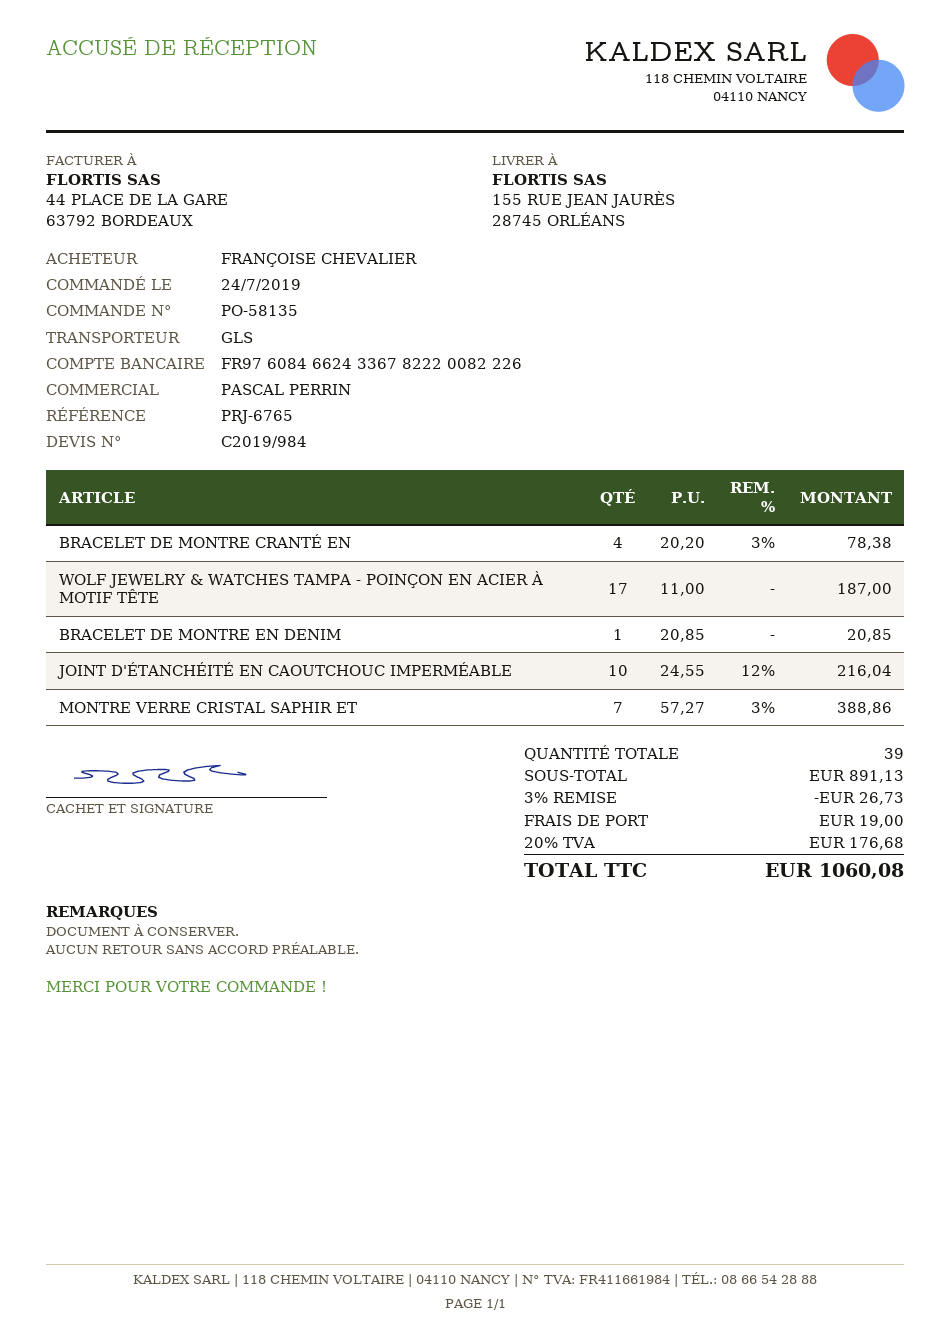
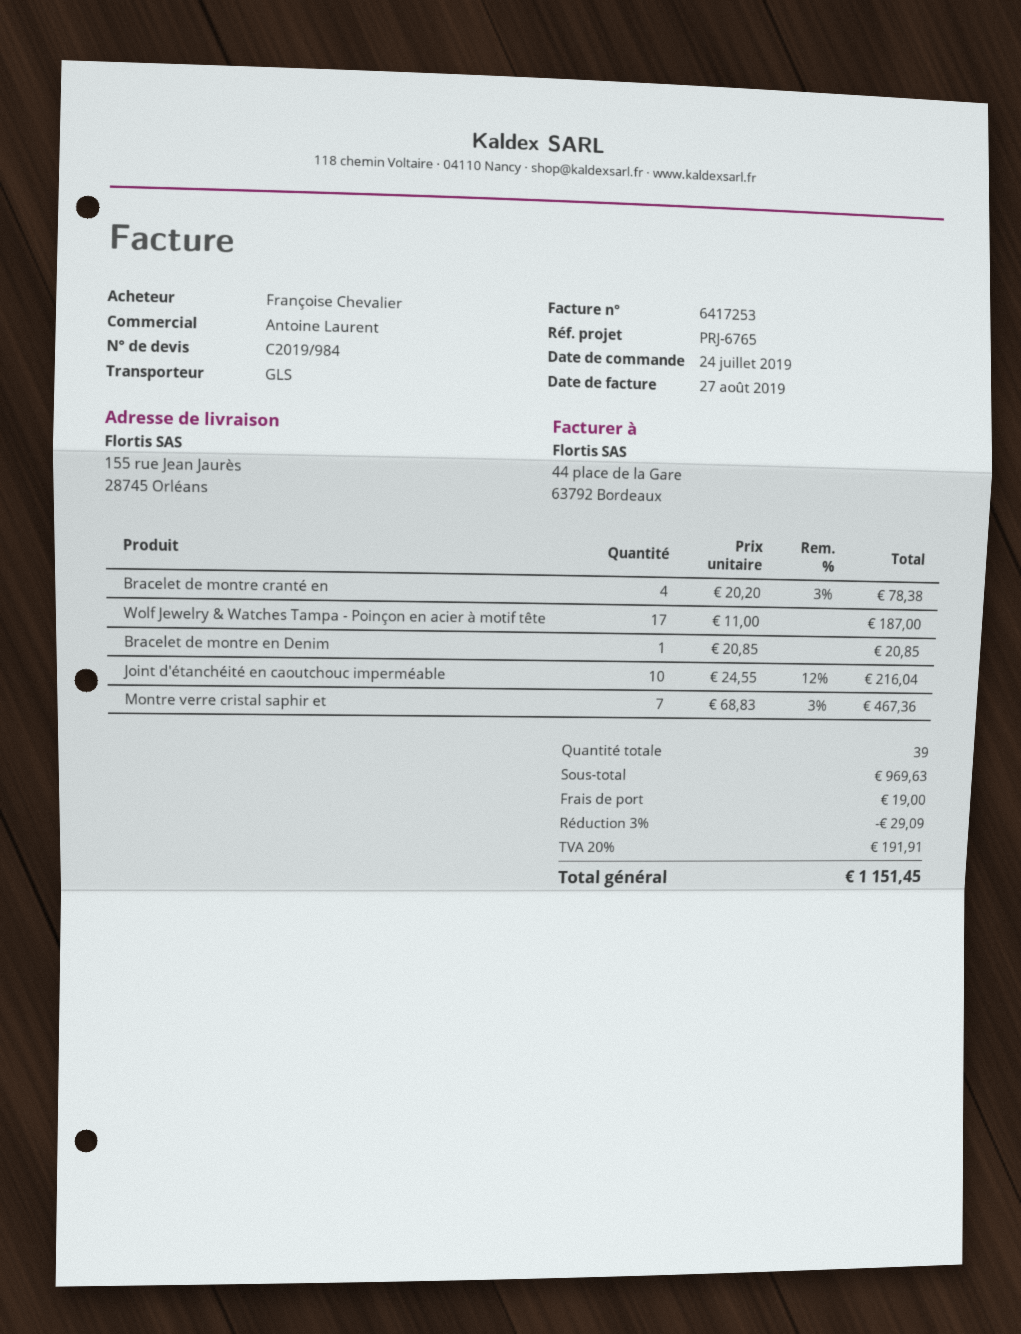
sales rep: PASCAL PERRIN -> Antoine Laurent
MONTRE VERRE CRISTAL SAPHIR ET: 7 x 57.27 - 3% = 388.86 -> 7 x 68.83 - 3% = 467.36
subtotal: 891.13 -> 969.63
discount: 3% = 26.73 -> 3% = 29.09
tax: 20% = 176.68 -> 20% = 191.91
total: 1060.08 -> 1151.45

